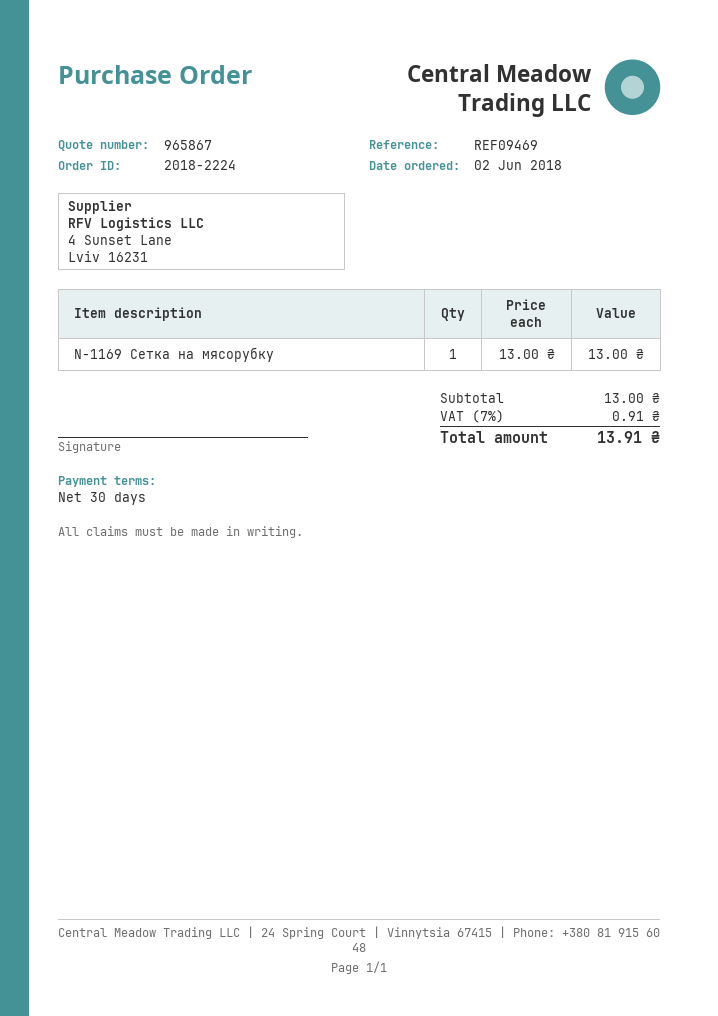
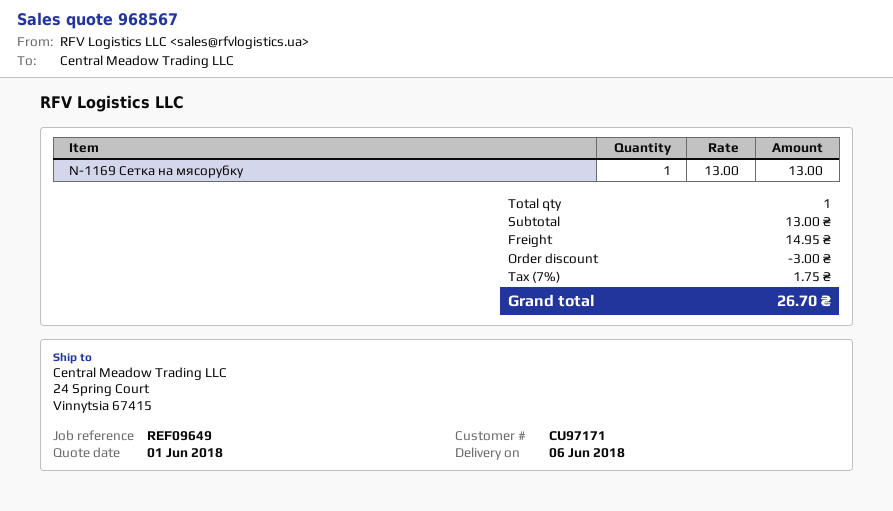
quote number: 965867 -> 968567
reference: REF09469 -> REF09649
discount: none -> 3.00
shipping: none -> 14.95
tax: 7% = 0.91 -> 7% = 1.75
total: 13.91 -> 26.70

